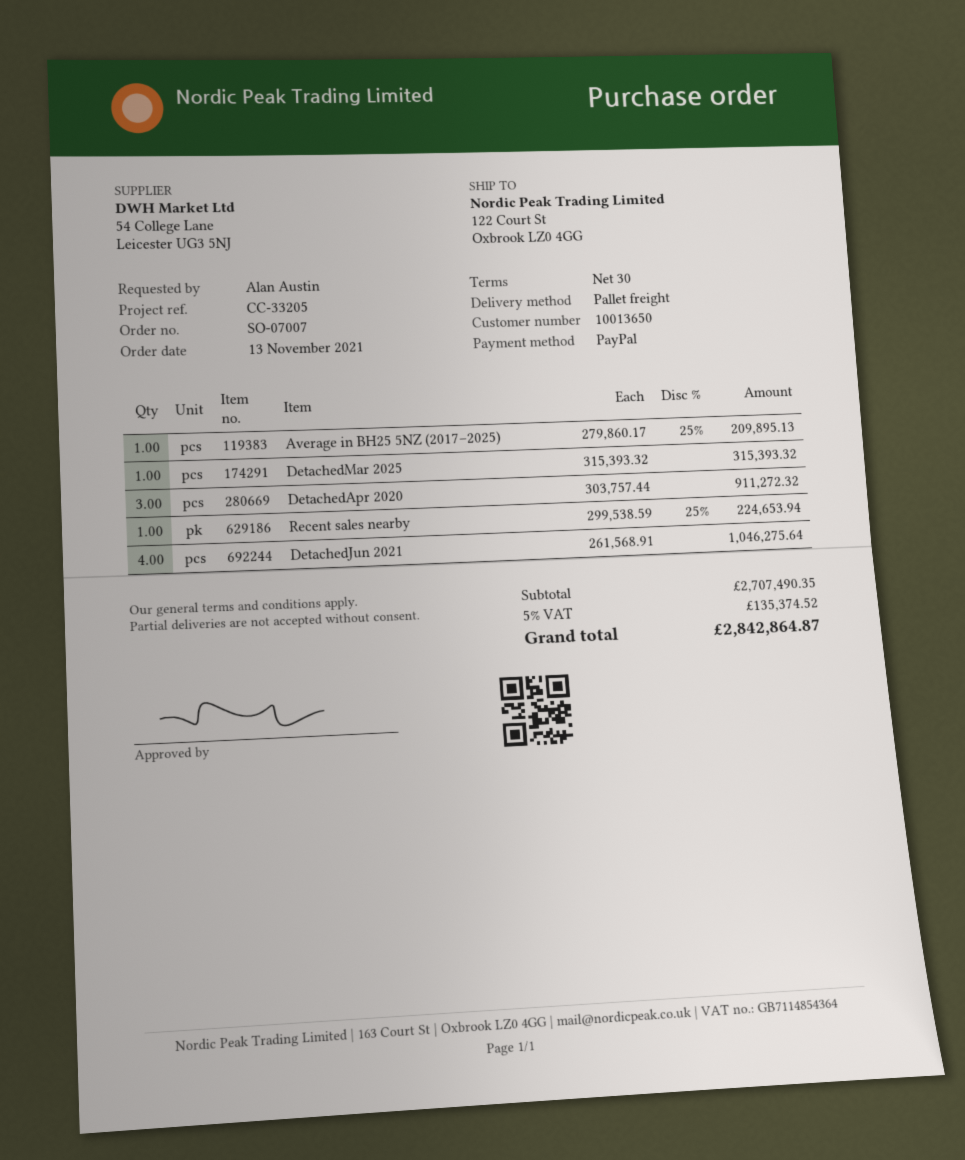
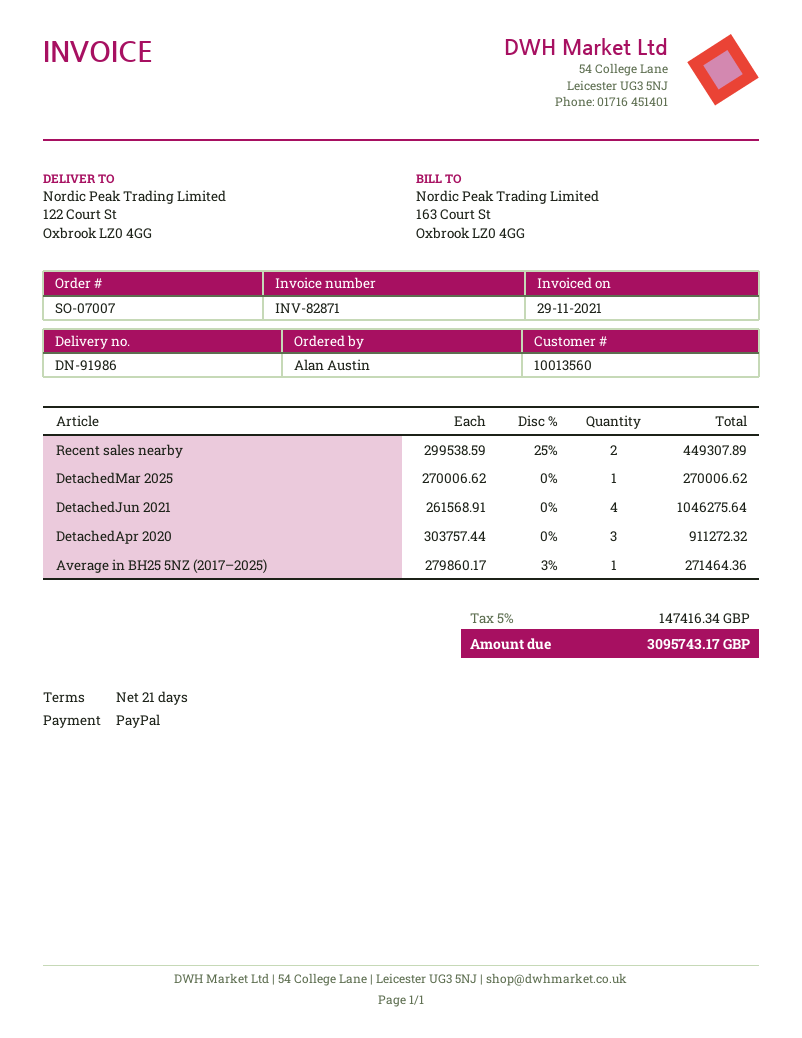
payment terms: 30 days -> 21 days
customer number: 10013650 -> 10013560
Average in BH25 5NZ (2017–2025): 1 x 279860.17 - 25% = 209895.13 -> 1 x 279860.17 - 3% = 271464.36
DetachedMar 2025: 1 x 315393.32 = 315393.32 -> 1 x 270006.62 = 270006.62
Recent sales nearby: 1 x 299538.59 - 25% = 224653.94 -> 2 x 299538.59 - 25% = 449307.89
tax: 5% = 135374.52 -> 5% = 147416.34
total: 2842864.87 -> 3095743.17

